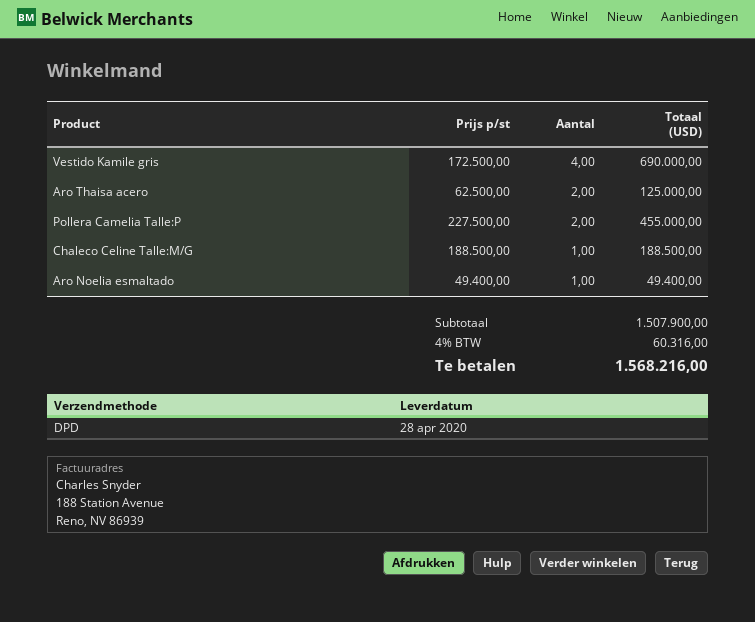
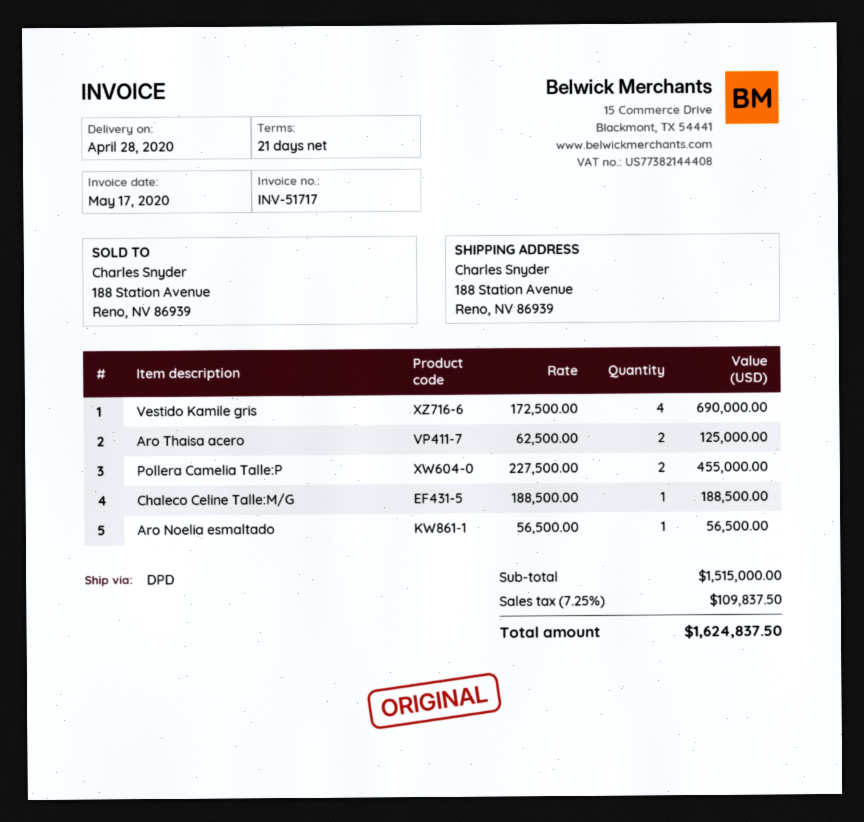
Aro Noelia esmaltado: 1 x 49400.00 = 49400.00 -> 1 x 56500.00 = 56500.00
subtotal: 1507900.00 -> 1515000.00
tax: 4% = 60316.00 -> 7.25% = 109837.50
total: 1568216.00 -> 1624837.50

